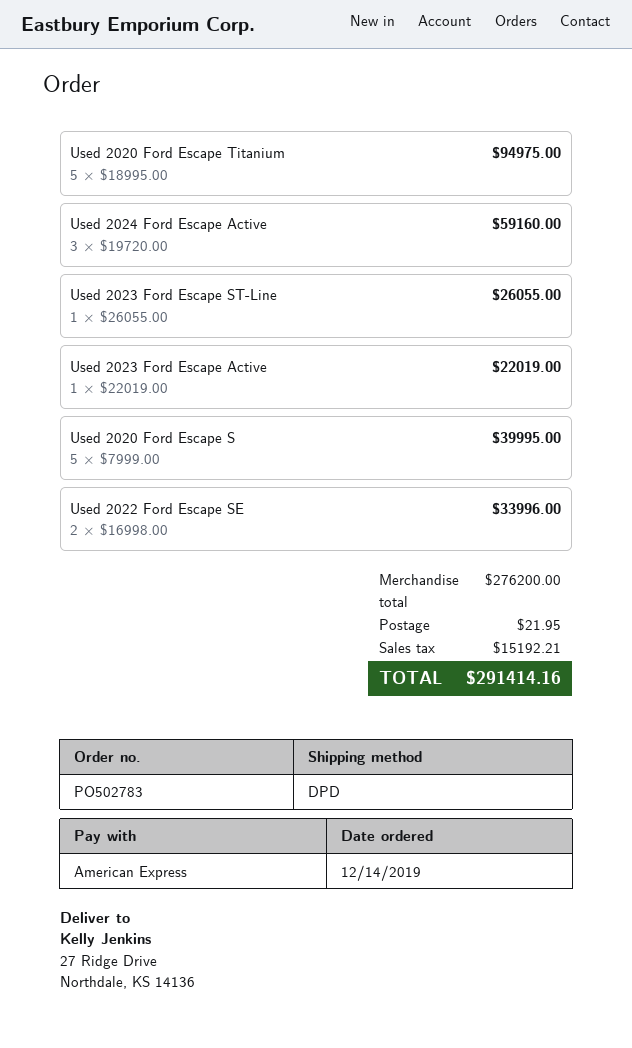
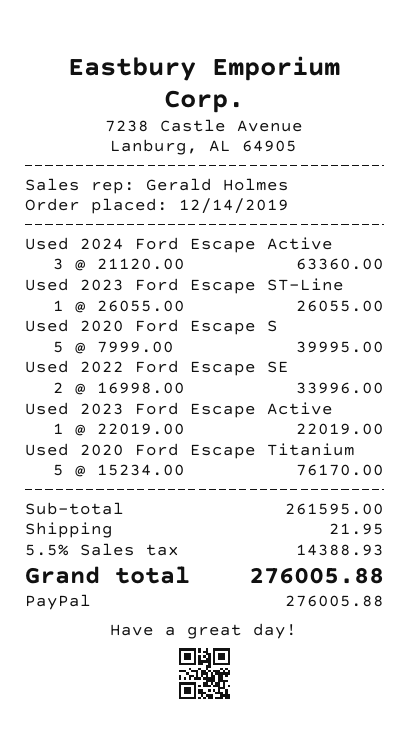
payment method: American Express -> PayPal
Used 2020 Ford Escape Titanium: 5 x 18995.00 = 94975.00 -> 5 x 15234.00 = 76170.00
Used 2024 Ford Escape Active: 3 x 19720.00 = 59160.00 -> 3 x 21120.00 = 63360.00
subtotal: 276200.00 -> 261595.00
tax: 15192.21 -> 14388.93
total: 291414.16 -> 276005.88

